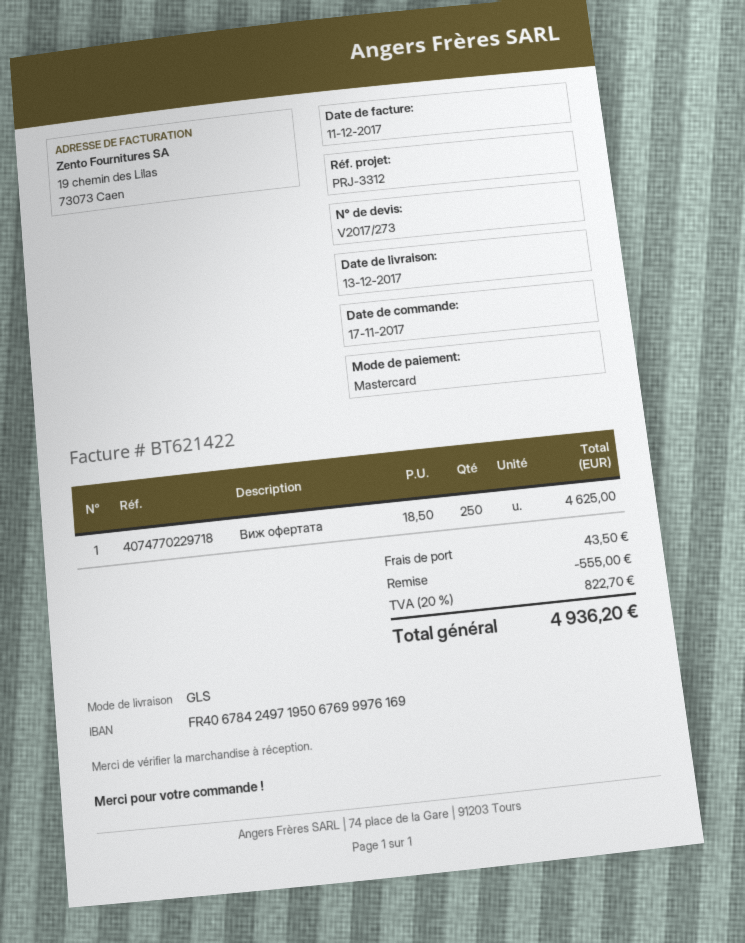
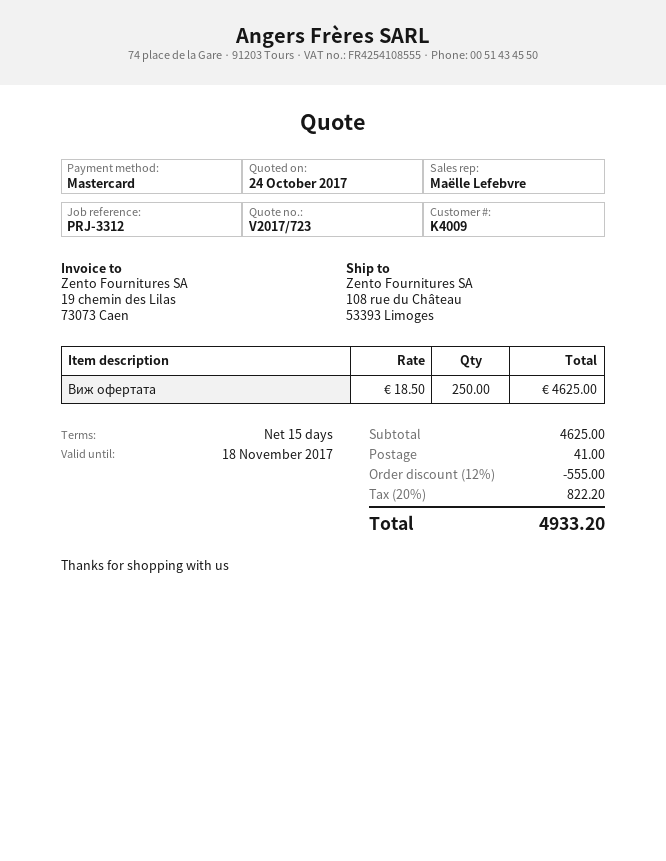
quote number: V2017/273 -> V2017/723
shipping: 43.50 -> 41.00
tax: 20% = 822.70 -> 20% = 822.20
total: 4936.20 -> 4933.20

